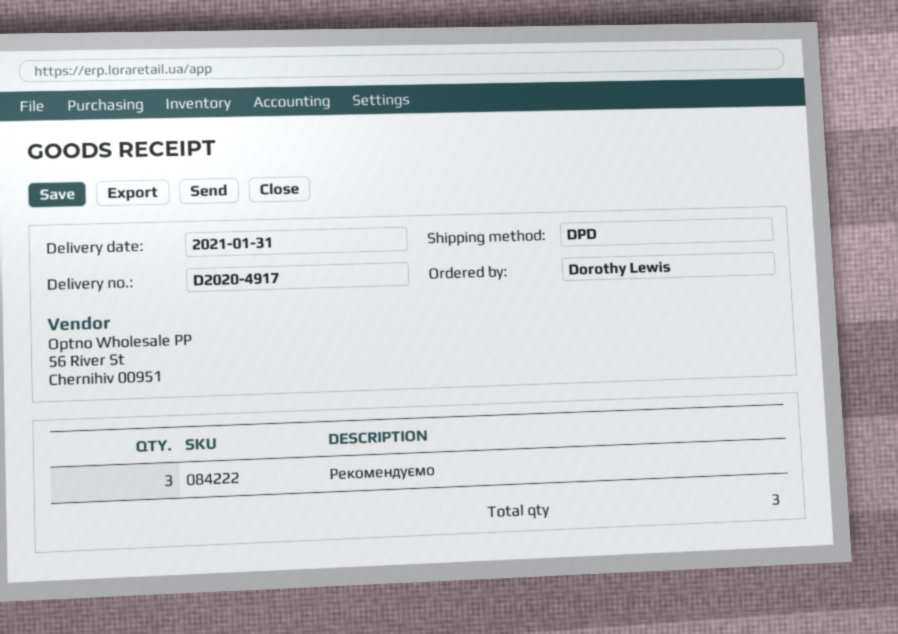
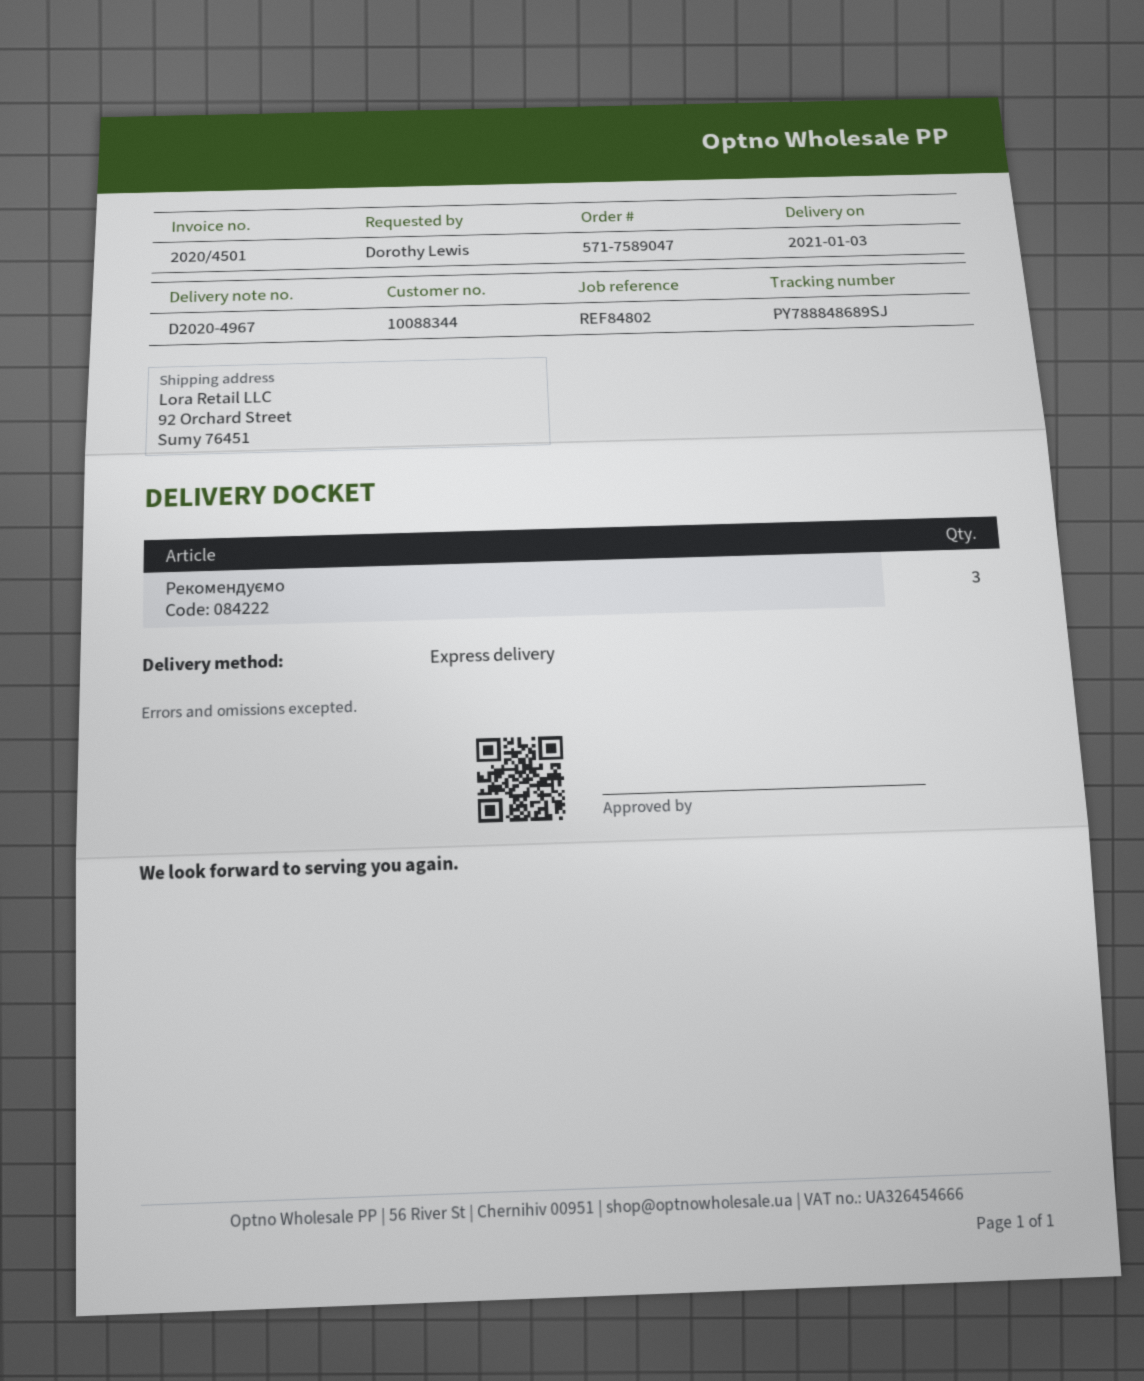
delivery note number: D2020-4917 -> D2020-4967
delivery date: 2021-01-31 -> 2021-01-03
shipping method: DPD -> express

